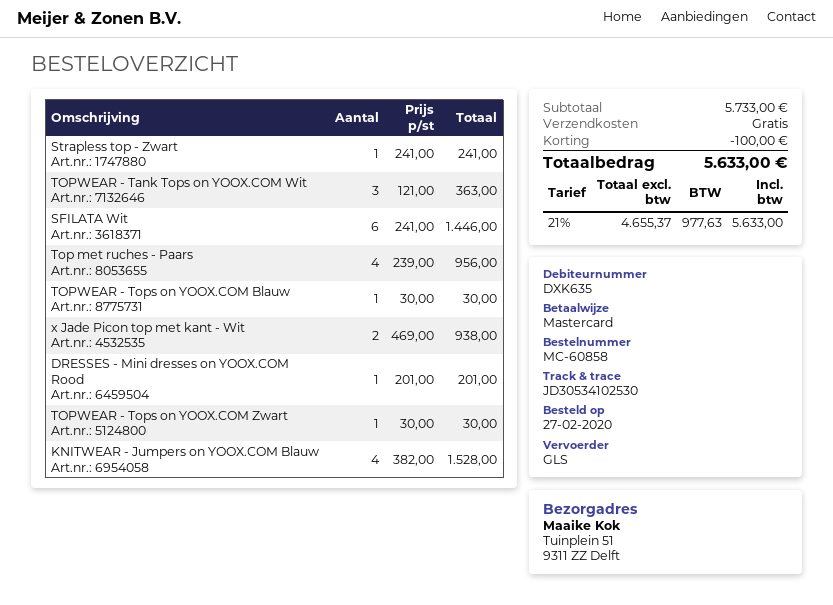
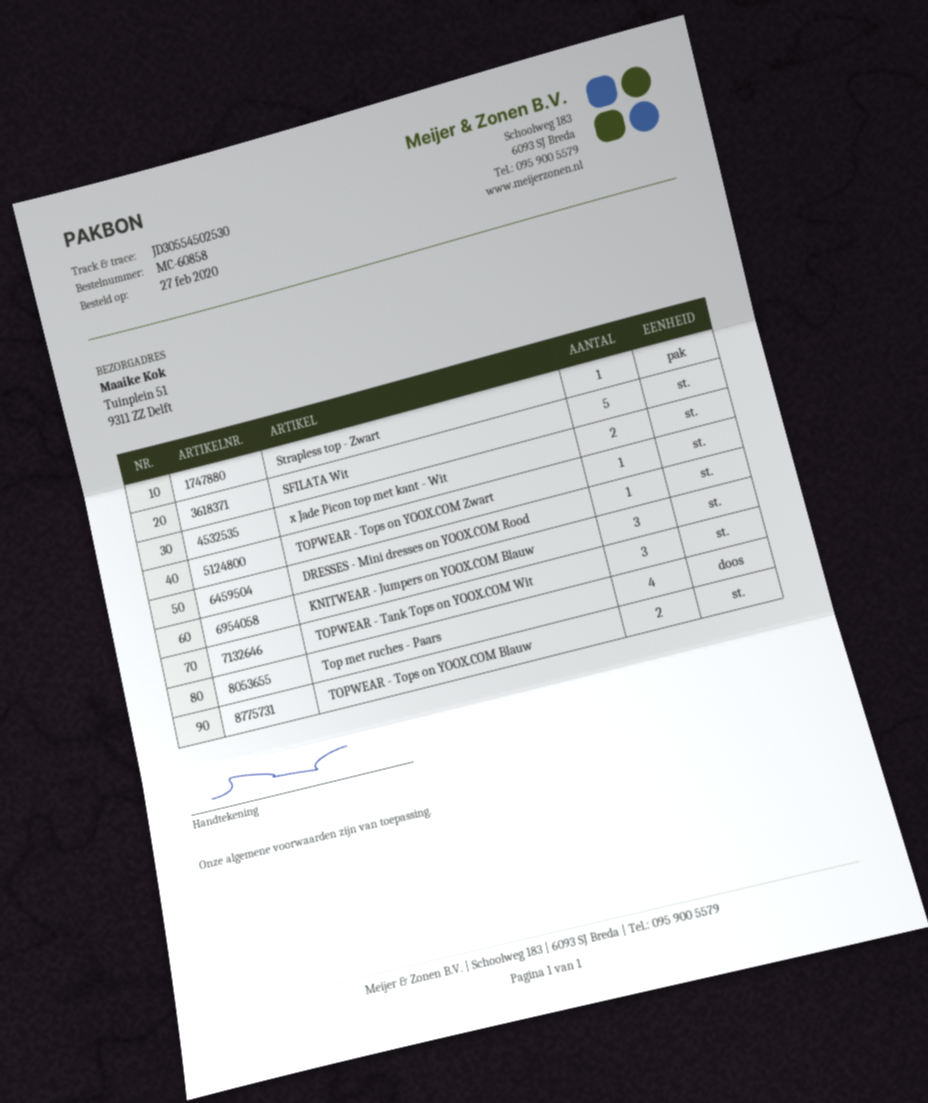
tracking number: JD30534102530 -> JD30554502530
SFILATA Wit: 6 -> 5
TOPWEAR - Tops on YOOX.COM Blauw: 1 -> 2
KNITWEAR - Jumpers on YOOX.COM Blauw: 4 -> 3

